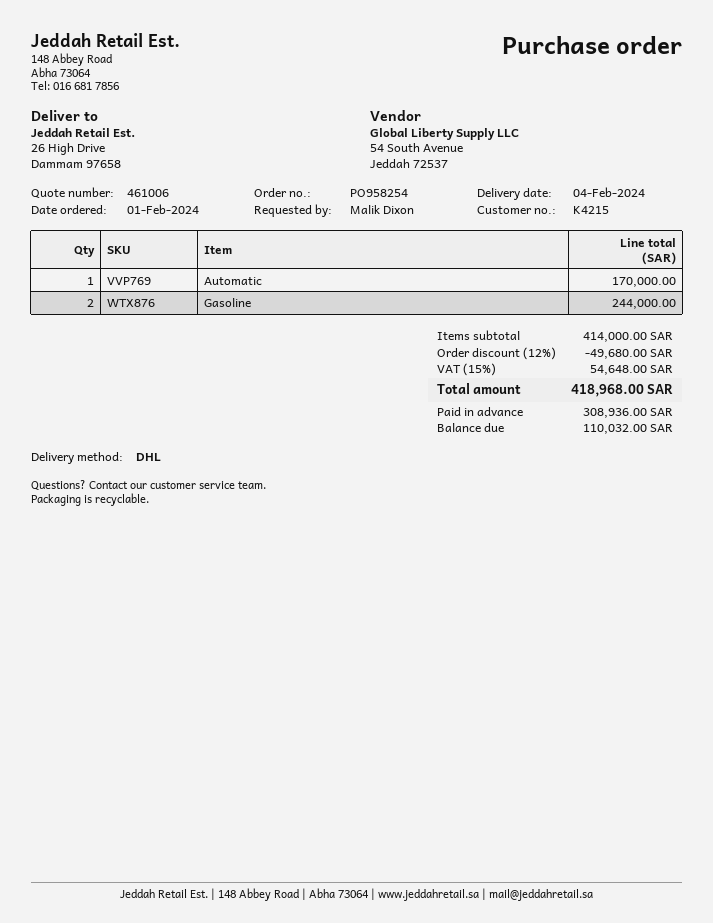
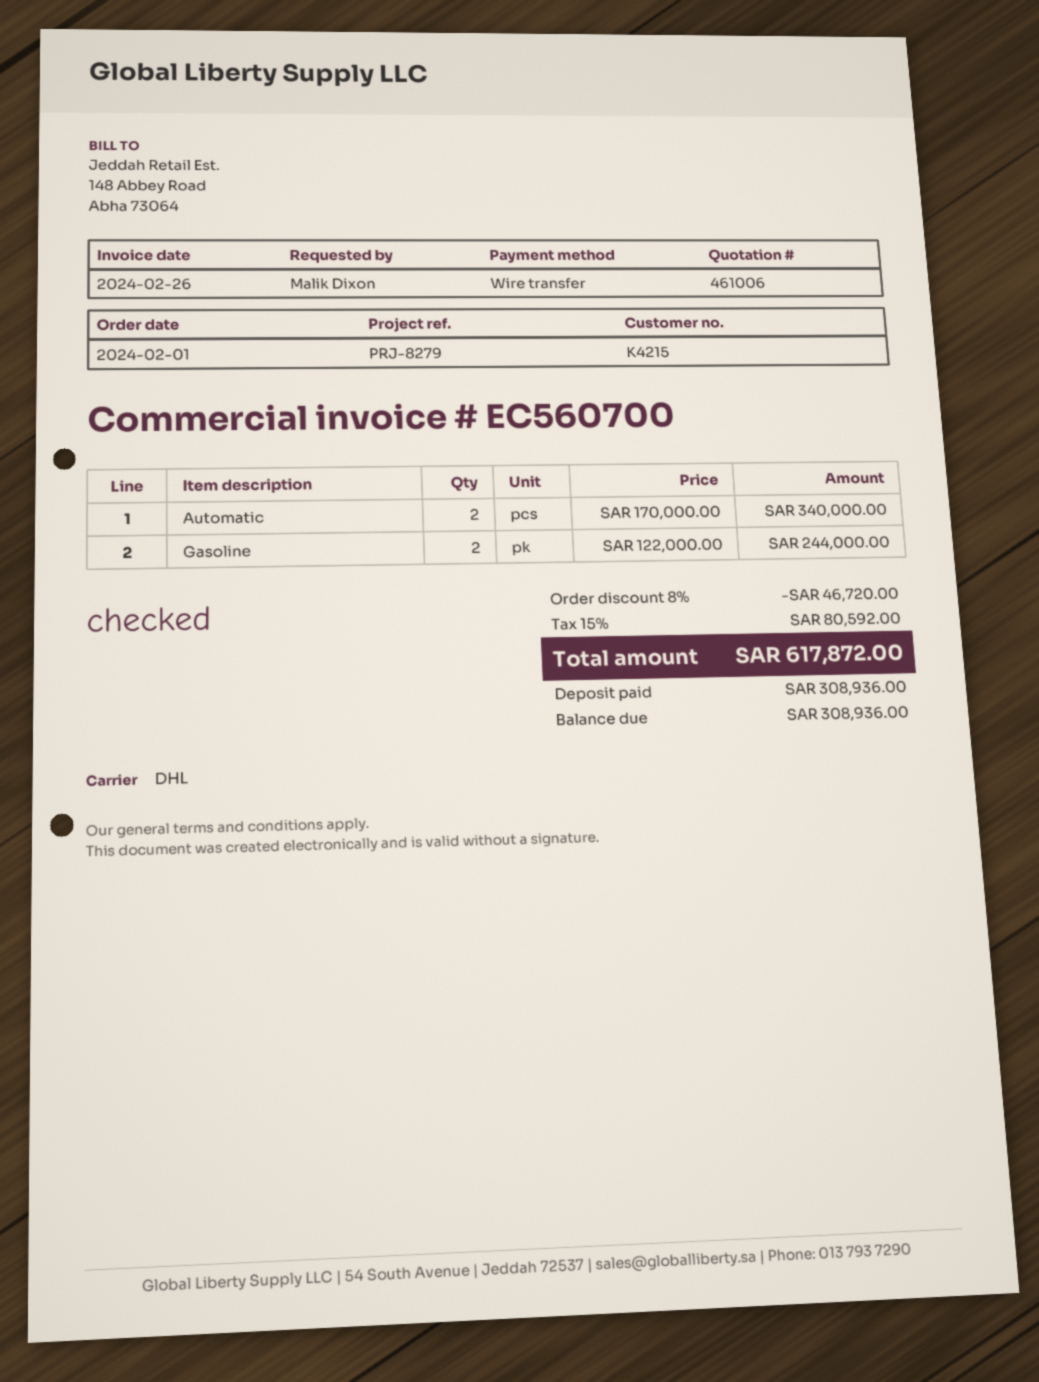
Automatic: 1 for 170000.00 -> 2 for 340000.00
discount: 12% = 49680.00 -> 8% = 46720.00
tax: 15% = 54648.00 -> 15% = 80592.00
total: 418968.00 -> 617872.00
balance: 110032.00 -> 308936.00

